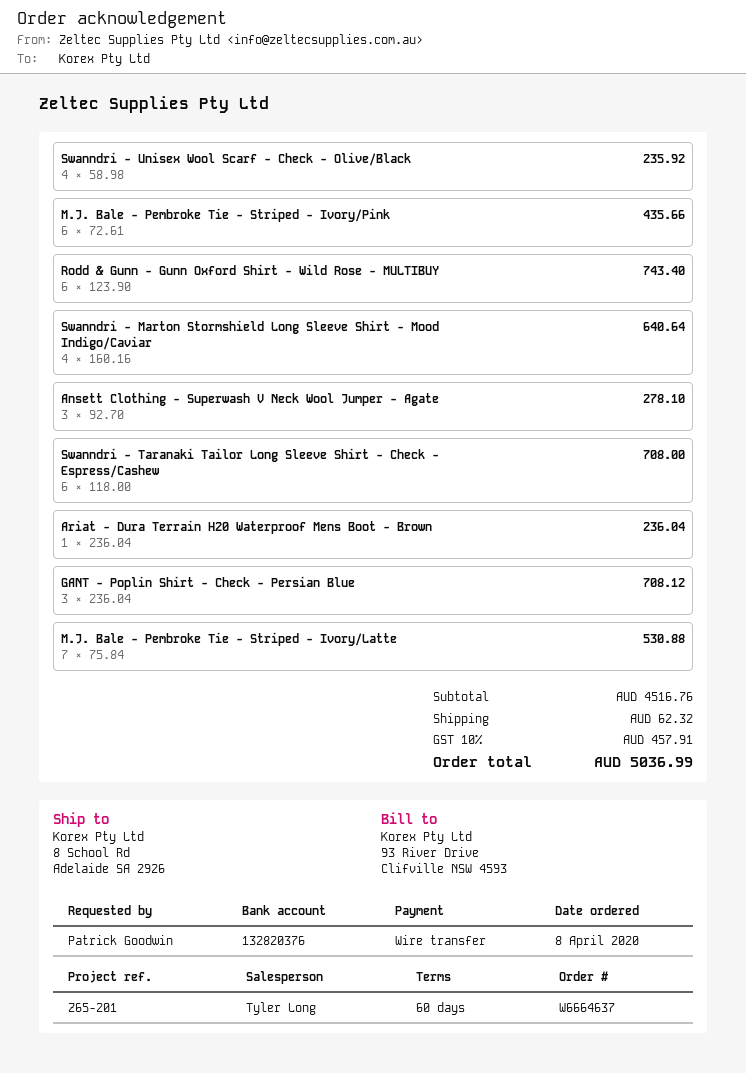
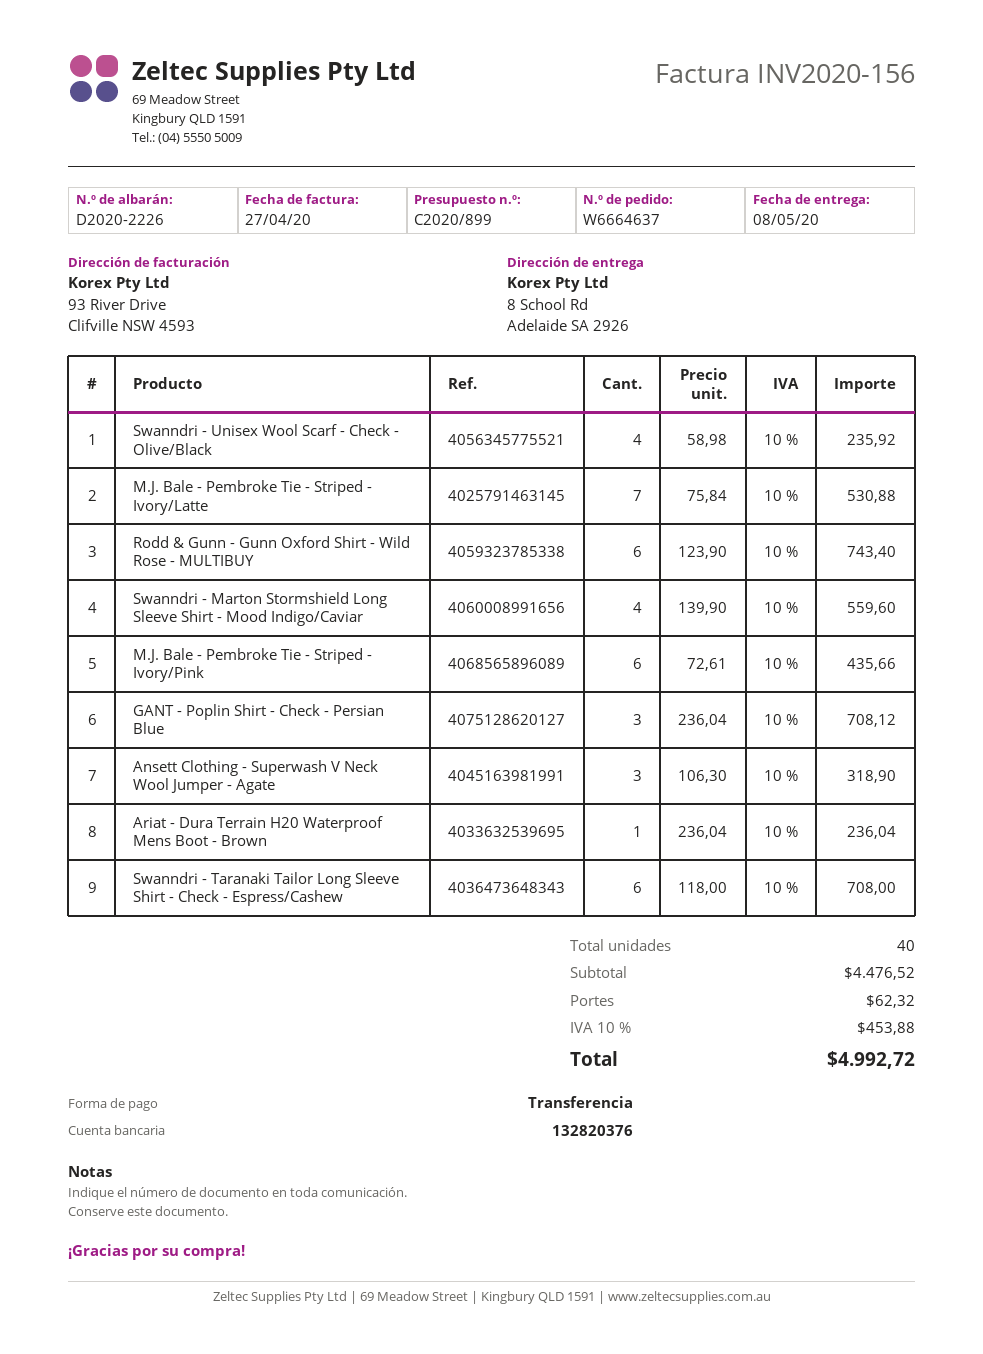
Swanndri - Marton Stormshield Long Sleeve Shirt - Mood Indigo/Caviar: 4 x 160.16 = 640.64 -> 4 x 139.90 = 559.60
Ansett Clothing - Superwash V Neck Wool Jumper - Agate: 3 x 92.70 = 278.10 -> 3 x 106.30 = 318.90
subtotal: 4516.76 -> 4476.52
tax: 10% = 457.91 -> 10% = 453.88
total: 5036.99 -> 4992.72

